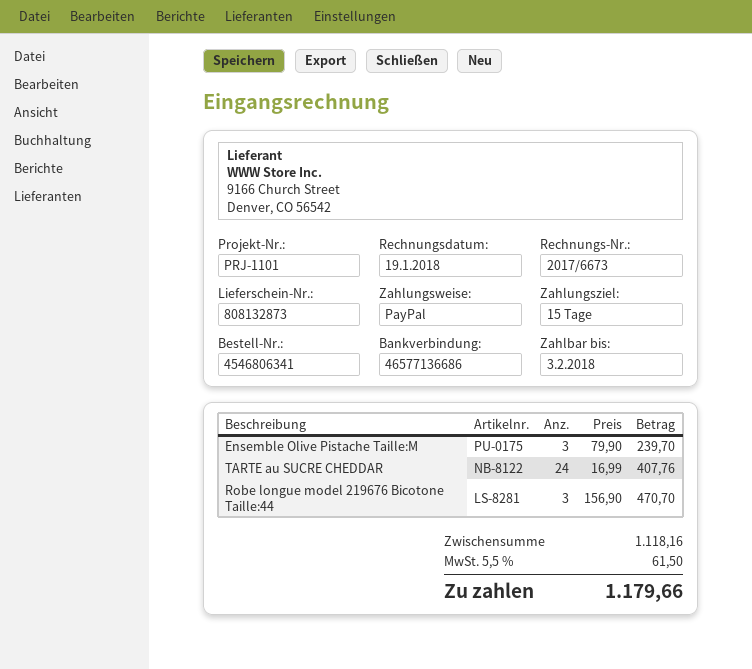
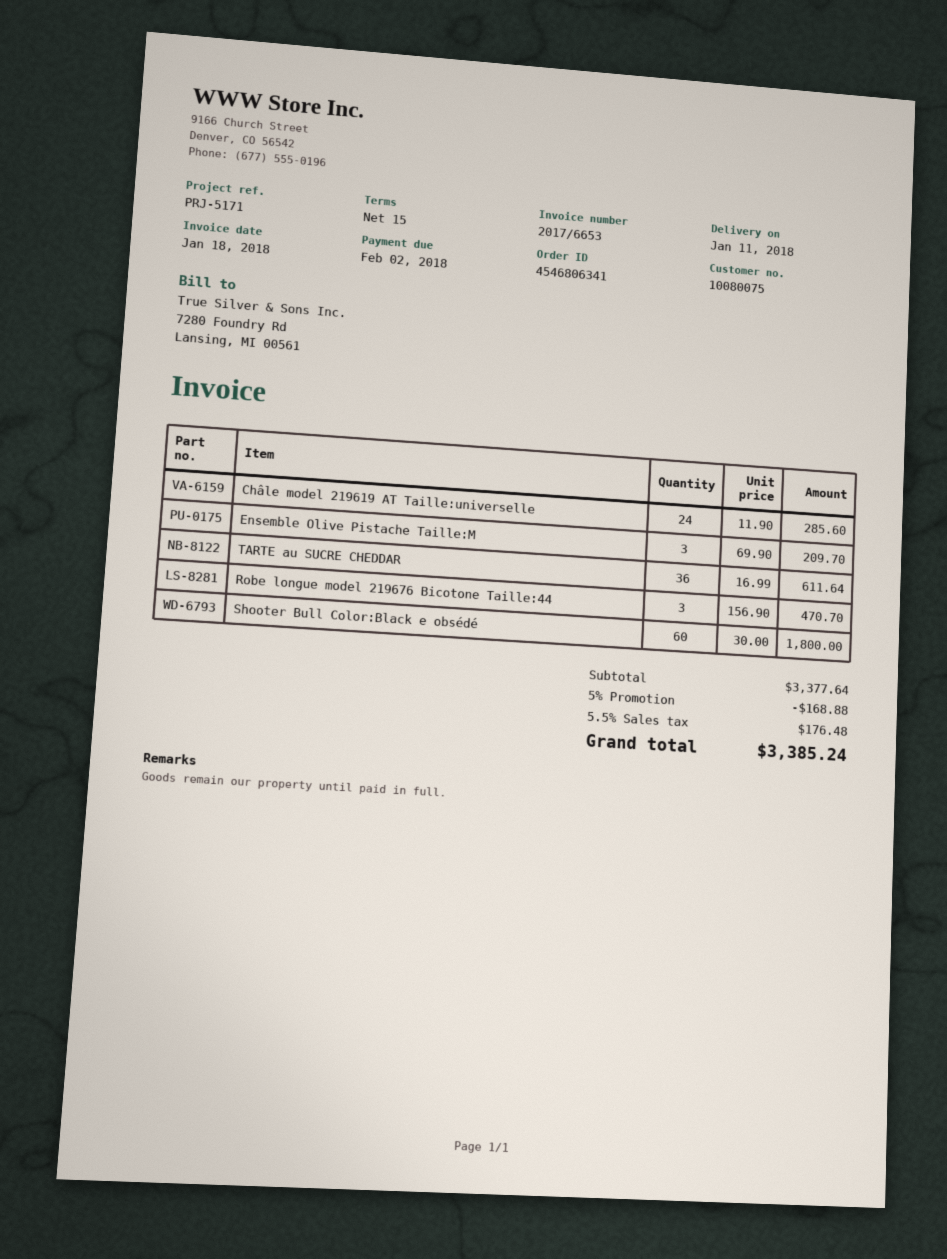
invoice number: 2017/6673 -> 2017/6653
invoice date: 2018-01-19 -> 2018-01-18
due date: 2018-02-03 -> 2018-02-02
reference: PRJ-1101 -> PRJ-5171
Ensemble Olive Pistache Taille:M: 3 x 79.90 = 239.70 -> 3 x 69.90 = 209.70
TARTE au SUCRE CHEDDAR: 24 x 16.99 = 407.76 -> 36 x 16.99 = 611.64
Châle model 219619 AT Taille:universelle: none -> 24 x 11.90 = 285.60
Shooter Bull Color:Black e obsédé: none -> 60 x 30.00 = 1800.00
subtotal: 1118.16 -> 3377.64
discount: none -> 5% = 168.88
tax: 5.5% = 61.50 -> 5.5% = 176.48
total: 1179.66 -> 3385.24

